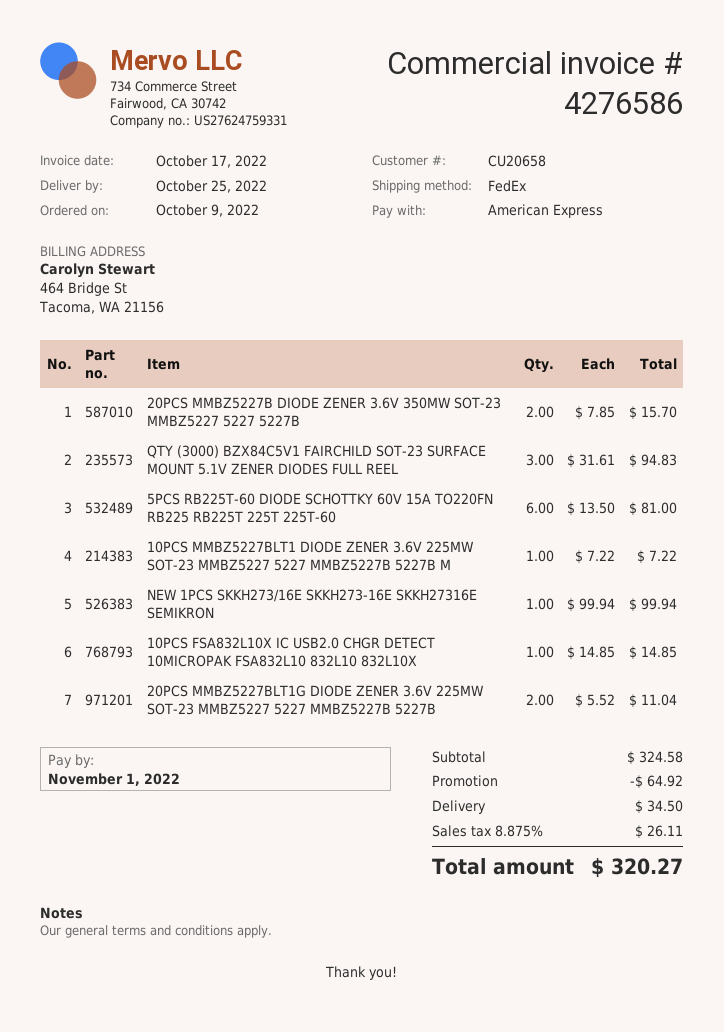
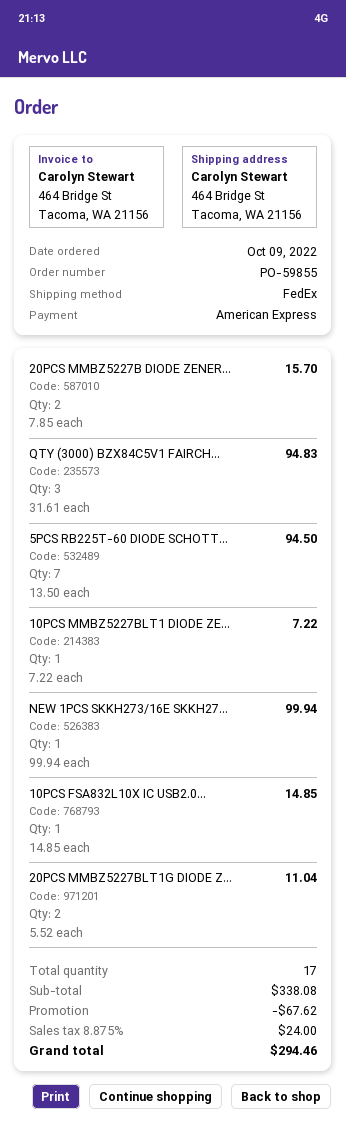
5PCS RB225T-60 DIODE SCHOTTKY 60V 15A TO220FN RB225 RB225T 225T 225T-60: 6 x 13.50 = 81.00 -> 7 x 13.50 = 94.50
subtotal: 324.58 -> 338.08
discount: 64.92 -> 67.62
shipping: 34.50 -> none
tax: 8.875% = 26.11 -> 8.875% = 24.00
total: 320.27 -> 294.46

